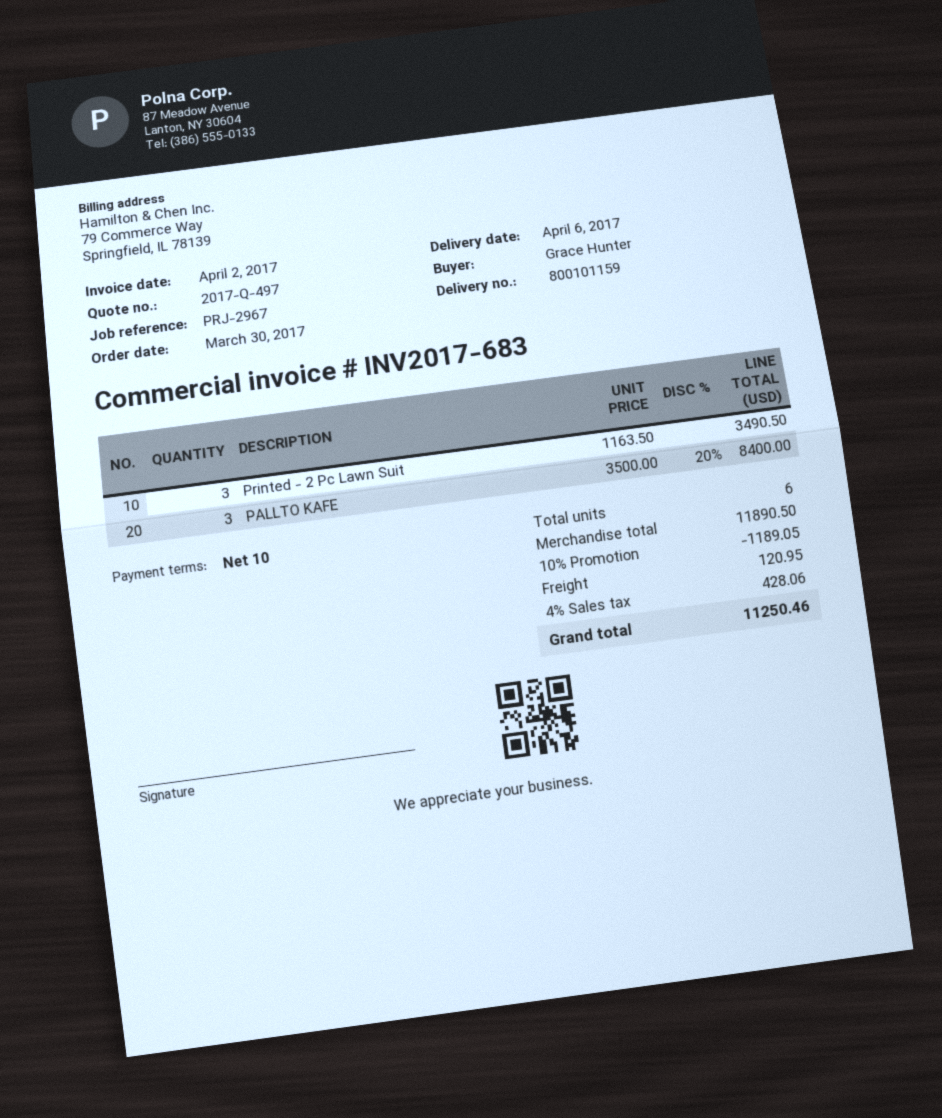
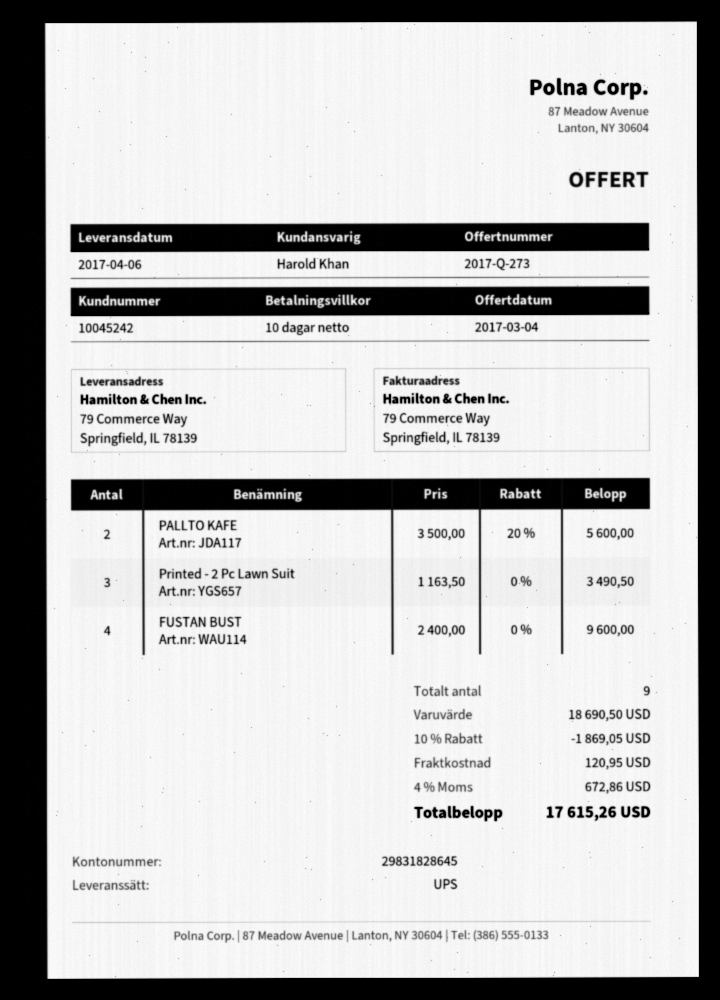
quote number: 2017-Q-497 -> 2017-Q-273
PALLTO KAFE: 3 x 3500.00 - 20% = 8400.00 -> 2 x 3500.00 - 20% = 5600.00
FUSTAN BUST: none -> 4 x 2400.00 = 9600.00
total quantity: 6 -> 9
subtotal: 11890.50 -> 18690.50
discount: 10% = 1189.05 -> 10% = 1869.05
tax: 4% = 428.06 -> 4% = 672.86
total: 11250.46 -> 17615.26

